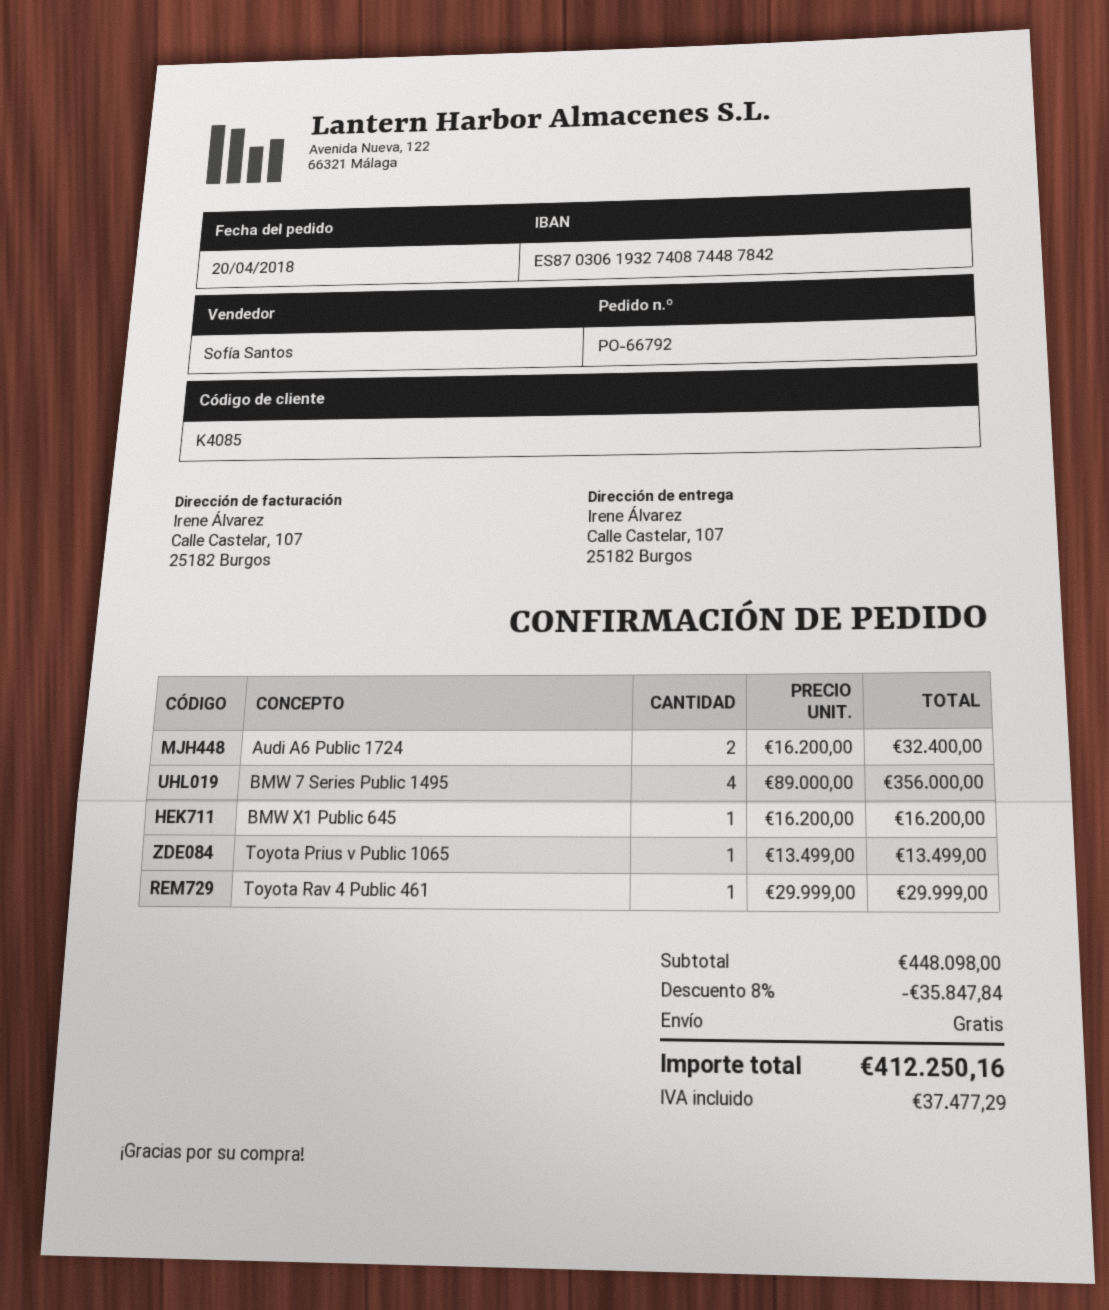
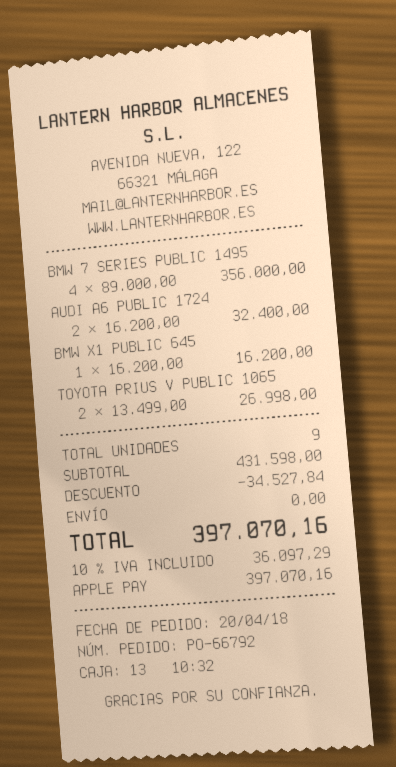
Toyota Prius v Public 1065: 1 x 13499.00 = 13499.00 -> 2 x 13499.00 = 26998.00
Toyota Rav 4 Public 461: 1 x 29999.00 = 29999.00 -> none
subtotal: 448098.00 -> 431598.00
discount: 35847.84 -> 34527.84
tax: 37477.29 -> 36097.29
total: 412250.16 -> 397070.16

